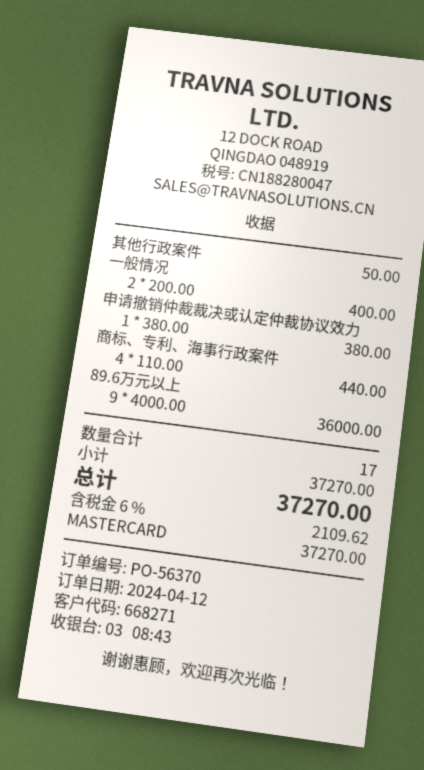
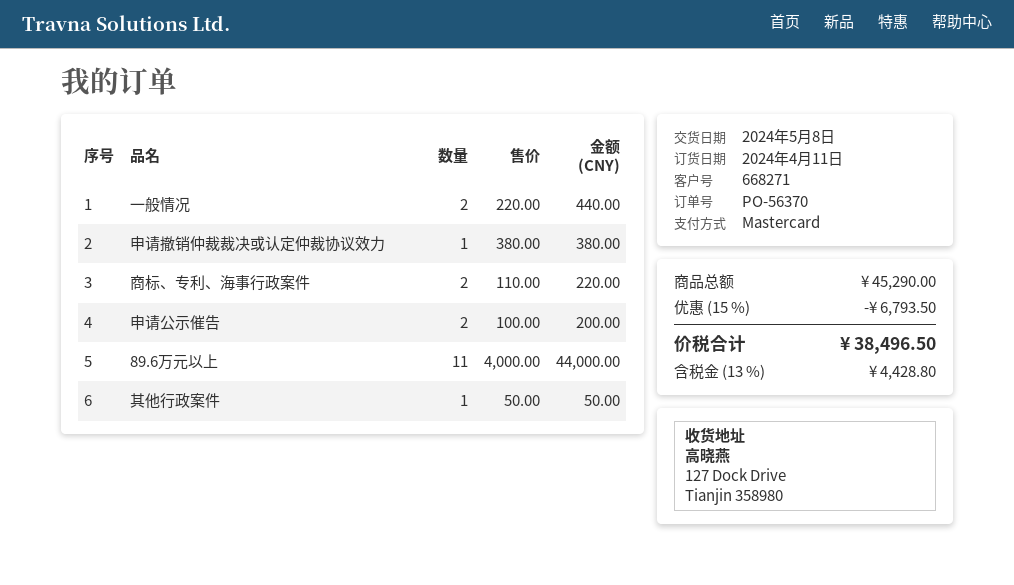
order date: 2024-04-12 -> 2024-04-11
一般情况: 2 x 200.00 = 400.00 -> 2 x 220.00 = 440.00
商标、专利、海事行政案件: 4 x 110.00 = 440.00 -> 2 x 110.00 = 220.00
89.6万元以上: 9 x 4000.00 = 36000.00 -> 11 x 4000.00 = 44000.00
申请公示催告: none -> 2 x 100.00 = 200.00
subtotal: 37270.00 -> 45290.00
discount: none -> 15% = 6793.50
tax: 6% = 2109.62 -> 13% = 4428.80
total: 37270.00 -> 38496.50

